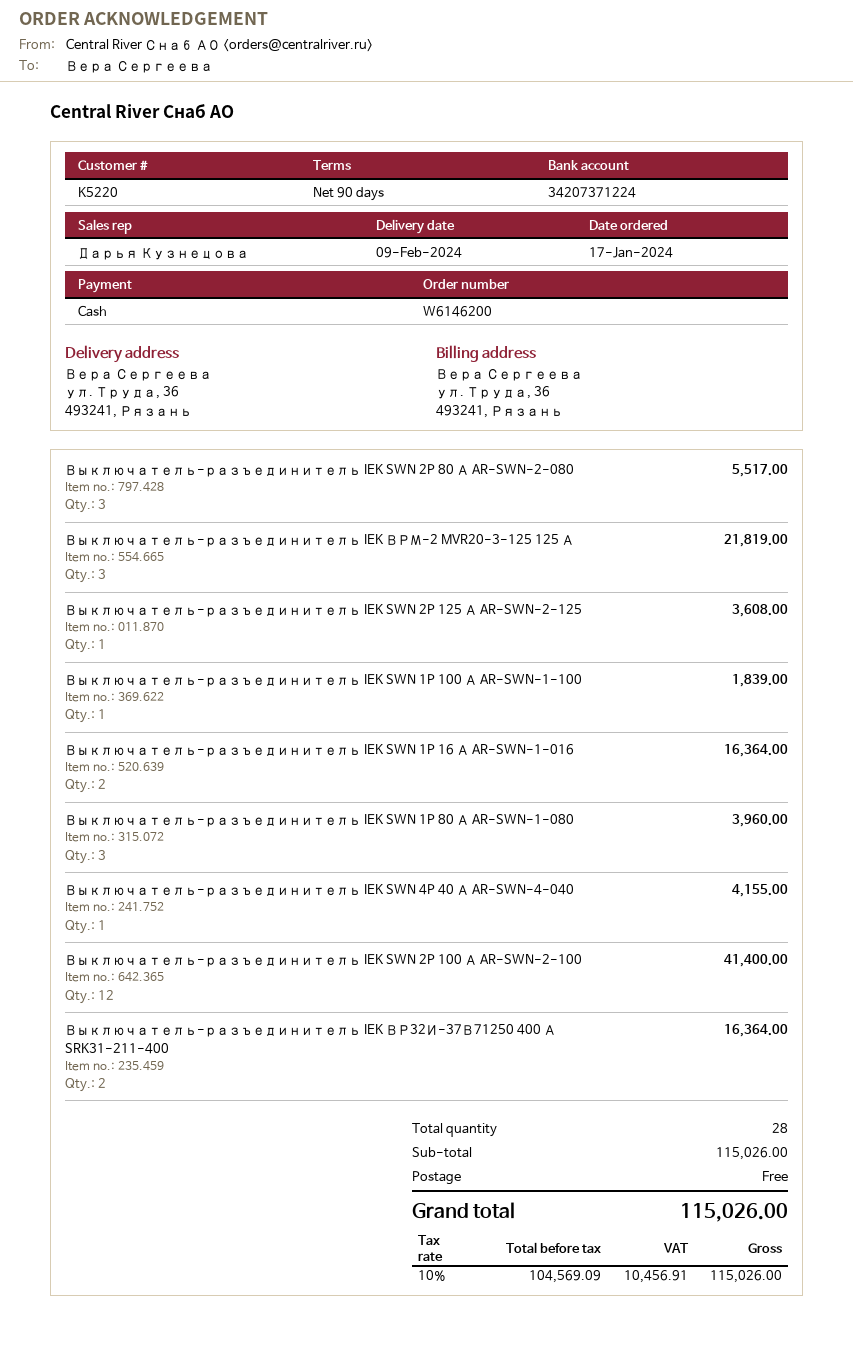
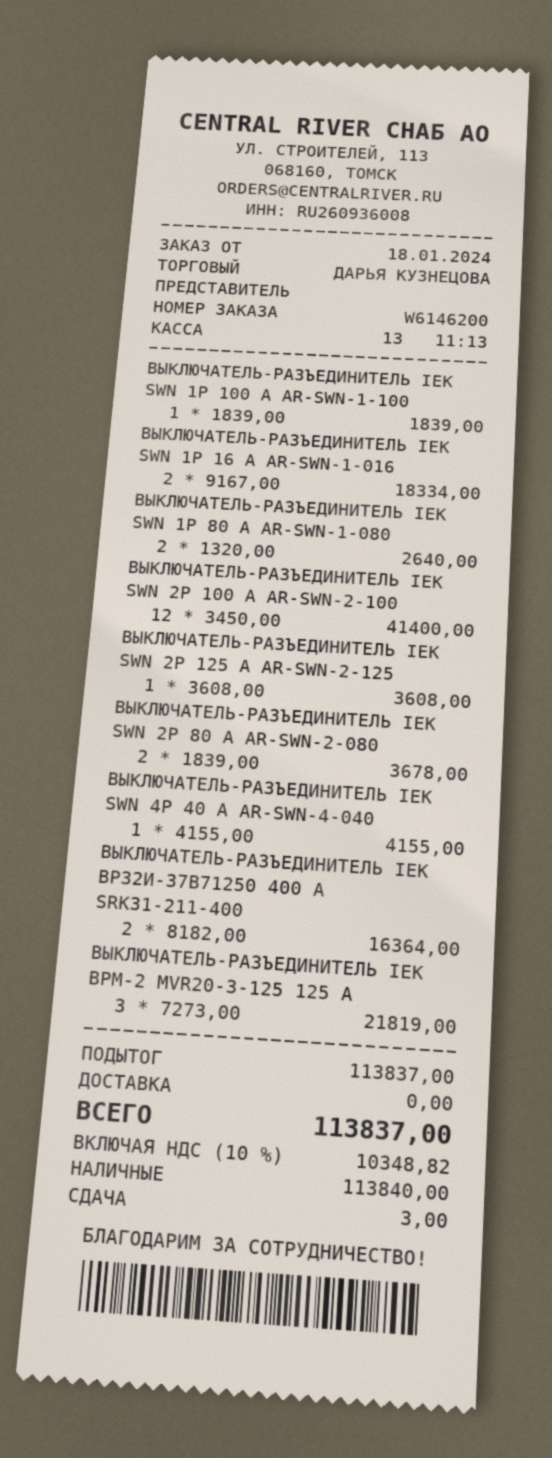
order date: 2024-01-17 -> 2024-01-18
Выключатель-разъединитель IEK SWN 2P 80 А AR-SWN-2-080: 3 for 5517.00 -> 2 for 3678.00
Выключатель-разъединитель IEK SWN 1P 16 А AR-SWN-1-016: 2 for 16364.00 -> 2 for 18334.00
Выключатель-разъединитель IEK SWN 1P 80 А AR-SWN-1-080: 3 for 3960.00 -> 2 for 2640.00
subtotal: 115026.00 -> 113837.00
tax: 10% = 10456.91 -> 10% = 10348.82
total: 115026.00 -> 113837.00

